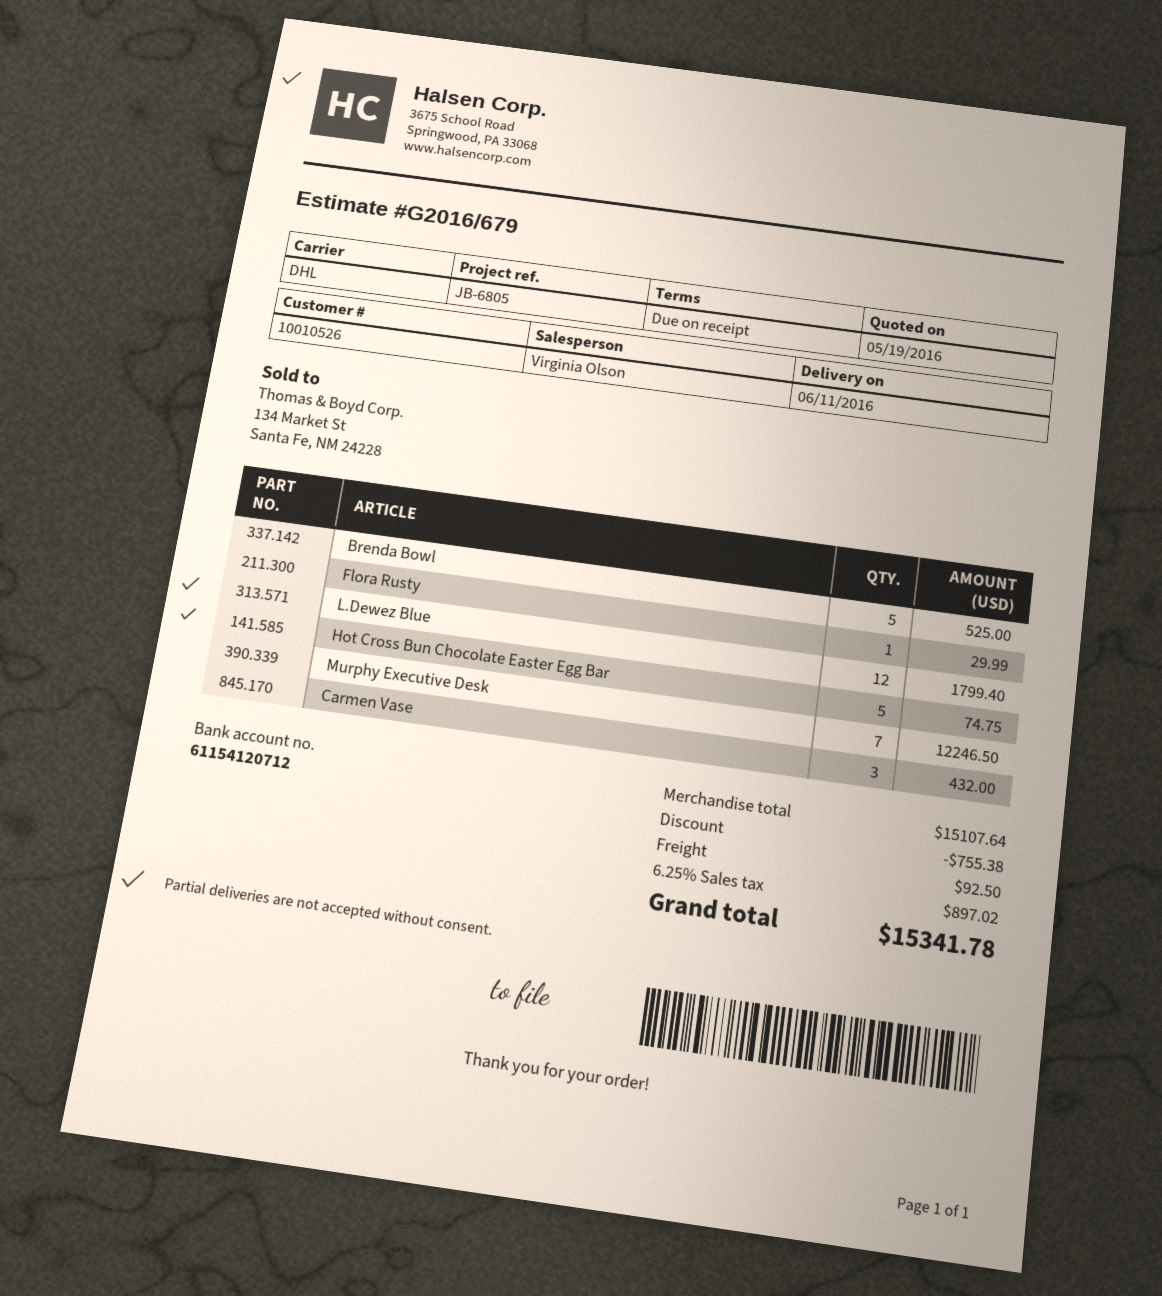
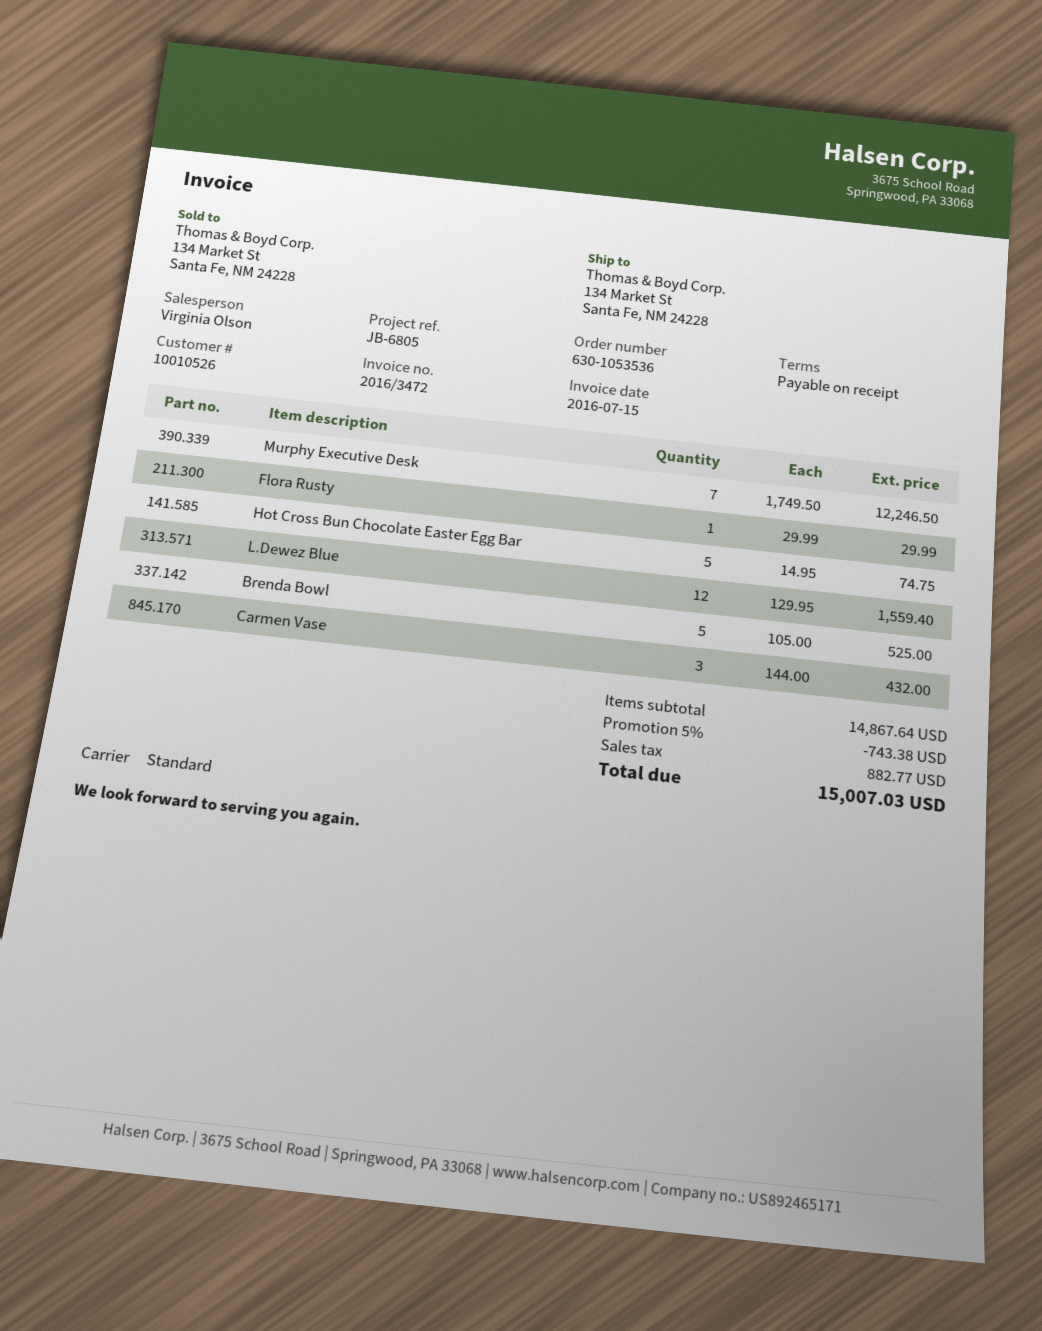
shipping method: DHL -> standard
L.Dewez Blue: 12 for 1799.40 -> 12 for 1559.40
subtotal: 15107.64 -> 14867.64
discount: 755.38 -> 743.38
shipping: 92.50 -> none
tax: 897.02 -> 882.77
total: 15341.78 -> 15007.03

